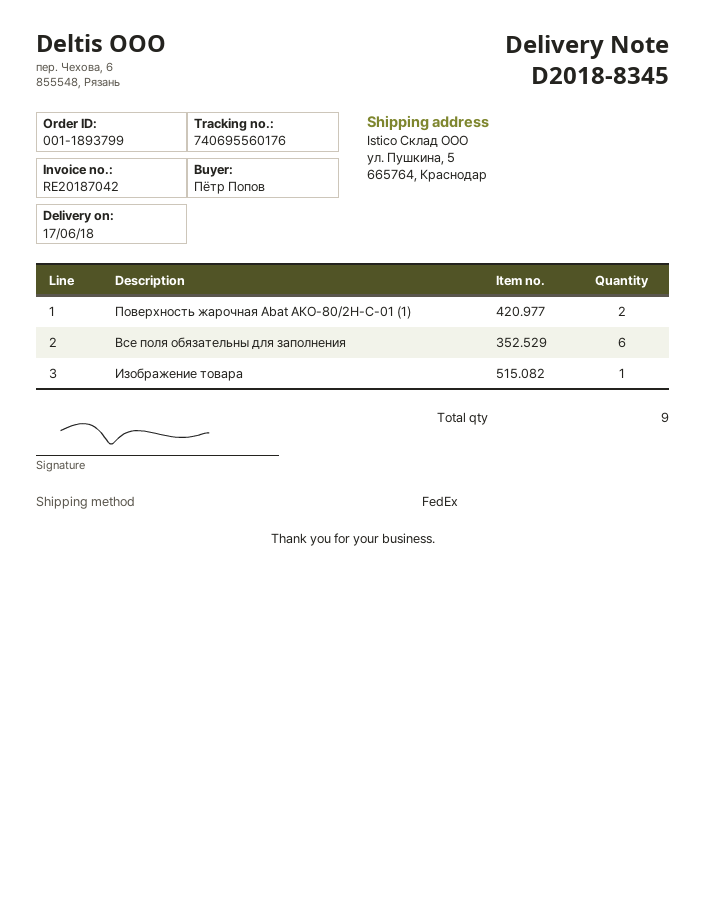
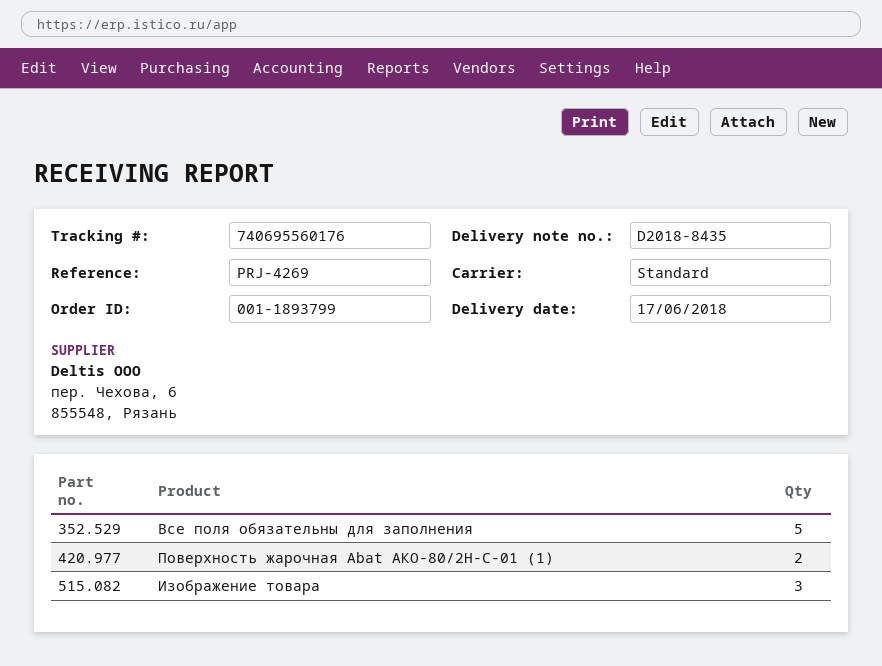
delivery note number: D2018-8345 -> D2018-8435
shipping method: FedEx -> standard
Все поля обязательны для заполнения: 6 -> 5
Изображение товара: 1 -> 3

